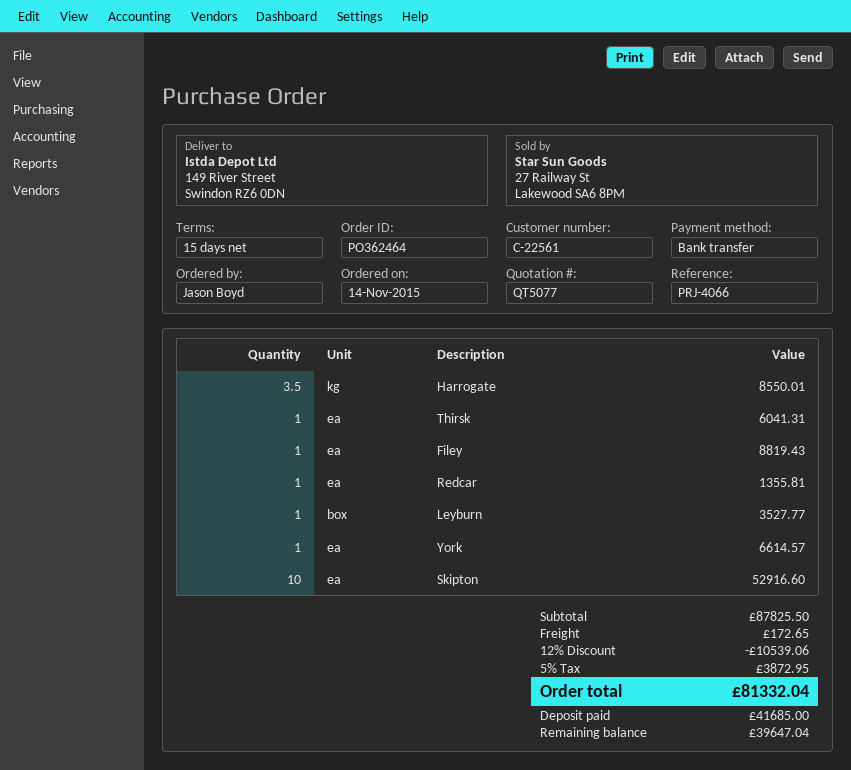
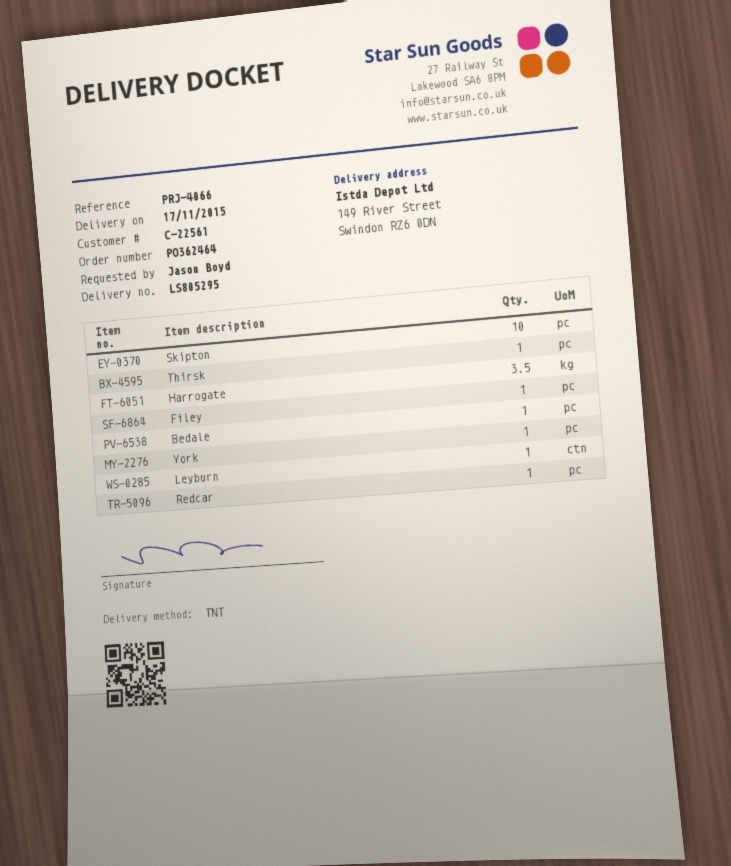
Bedale: none -> 1

